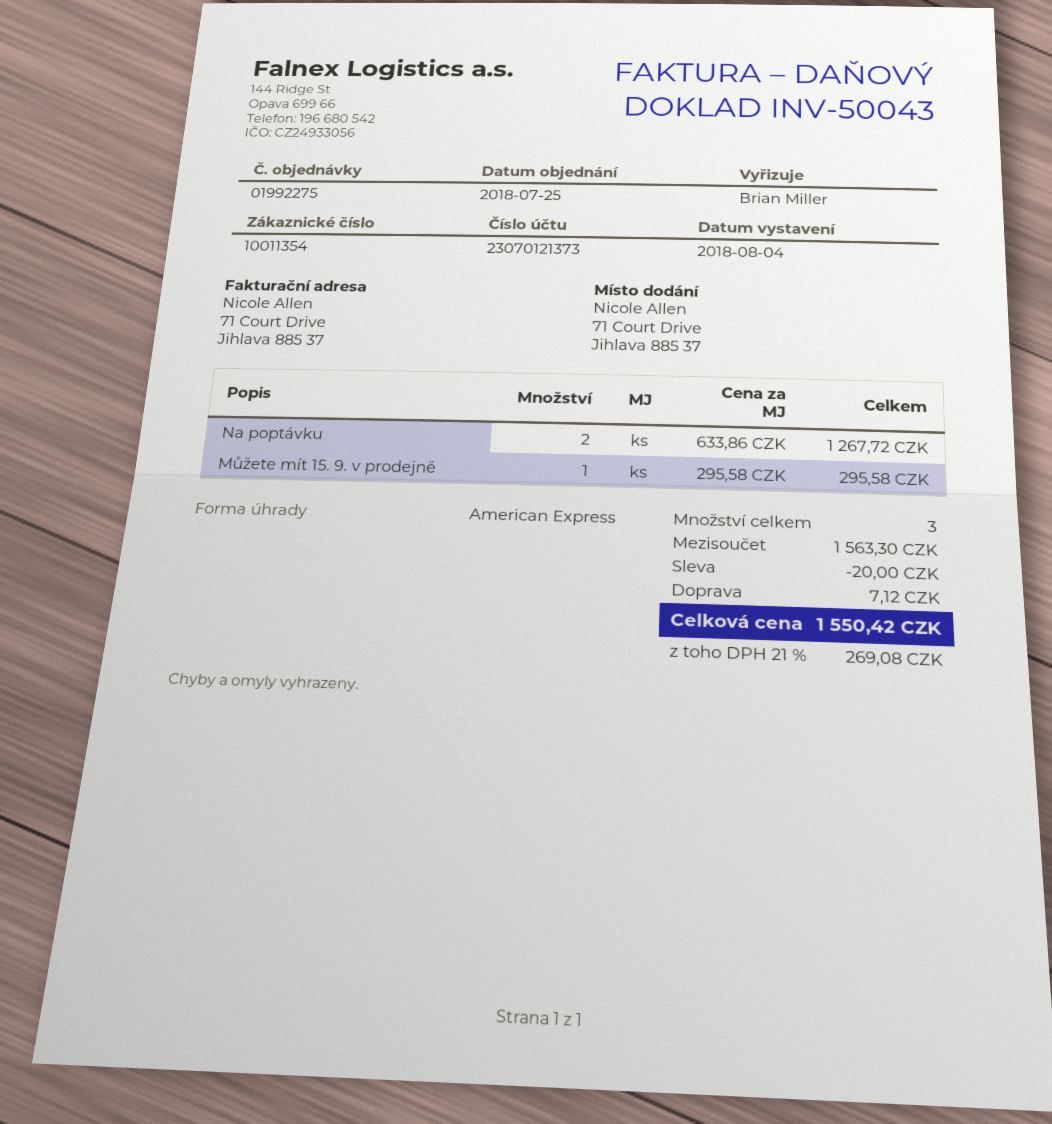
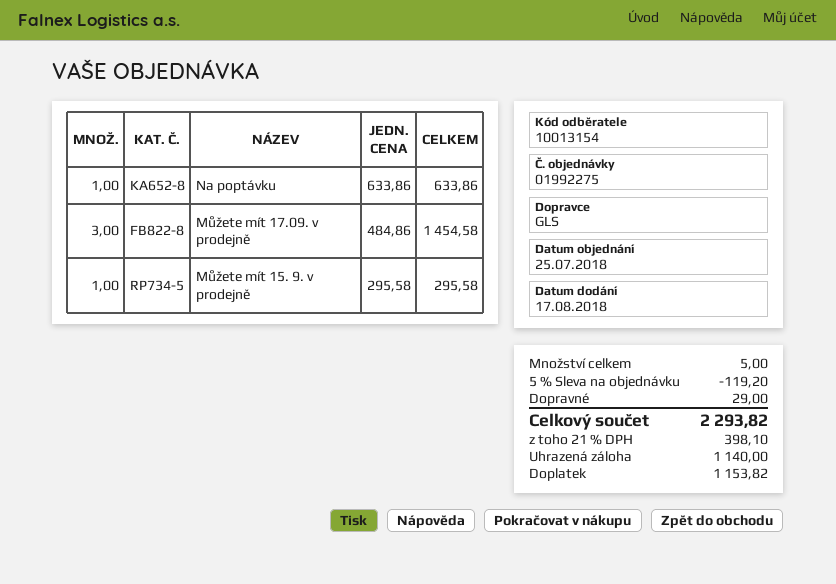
customer number: 10011354 -> 10013154
Na poptávku: 2 x 633.86 = 1267.72 -> 1 x 633.86 = 633.86
Můžete mít 17.09. v prodejně: none -> 3 x 484.86 = 1454.58
total quantity: 3 -> 5
discount: 20.00 -> 119.20
shipping: 7.12 -> 29.00
tax: 21% = 269.08 -> 21% = 398.10
total: 1550.42 -> 2293.82

